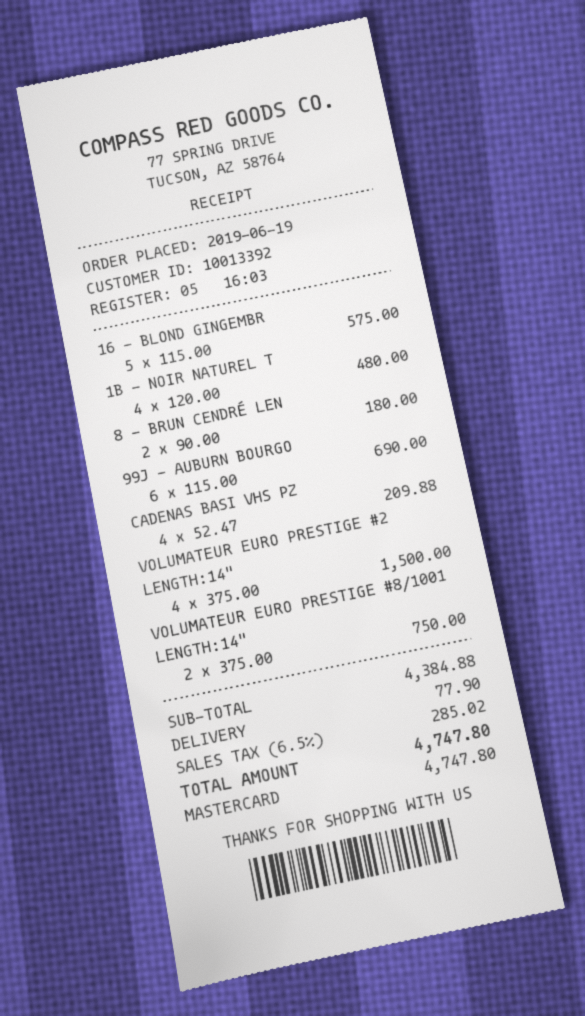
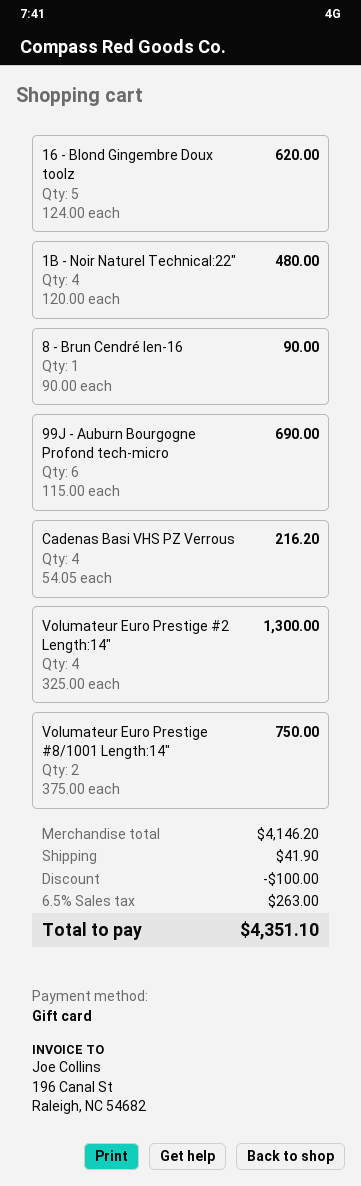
payment method: Mastercard -> gift card
16 - BLOND GINGEMBR: 5 x 115.00 = 575.00 -> 5 x 124.00 = 620.00
8 - BRUN CENDRÉ LEN: 2 x 90.00 = 180.00 -> 1 x 90.00 = 90.00
CADENAS BASI VHS PZ: 4 x 52.47 = 209.88 -> 4 x 54.05 = 216.20
VOLUMATEUR EURO PRESTIGE #2 LENGTH:14": 4 x 375.00 = 1500.00 -> 4 x 325.00 = 1300.00
subtotal: 4384.88 -> 4146.20
discount: none -> 100.00
shipping: 77.90 -> 41.90
tax: 6.5% = 285.02 -> 6.5% = 263.00
total: 4747.80 -> 4351.10

